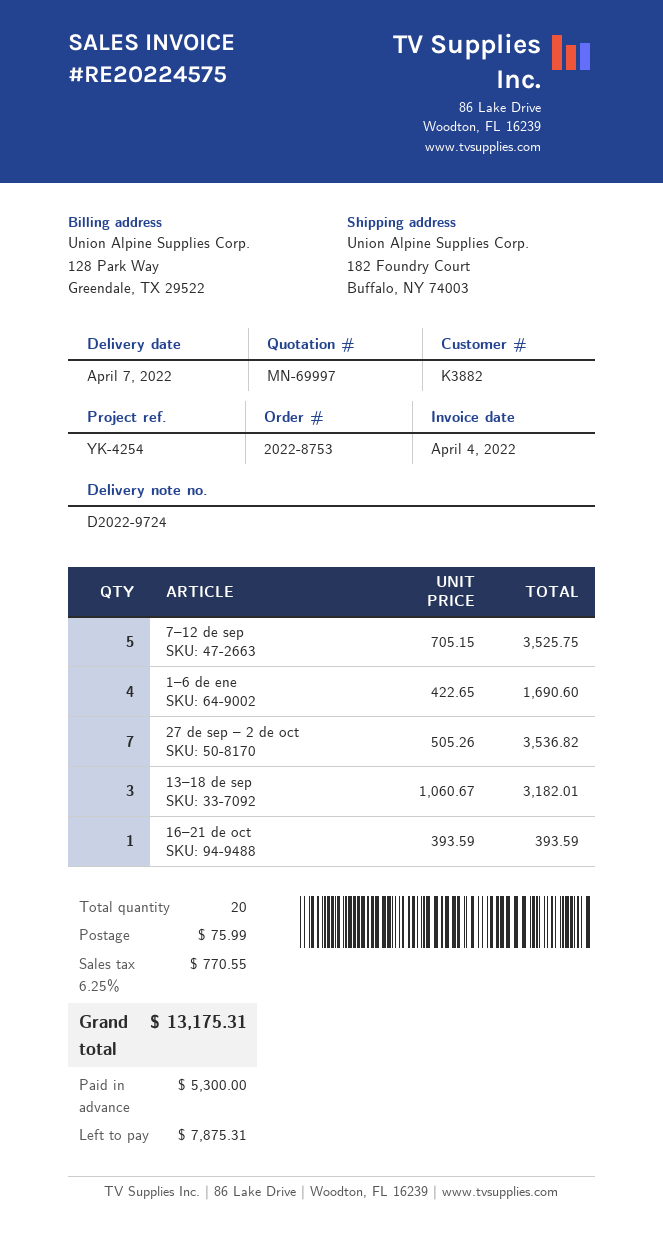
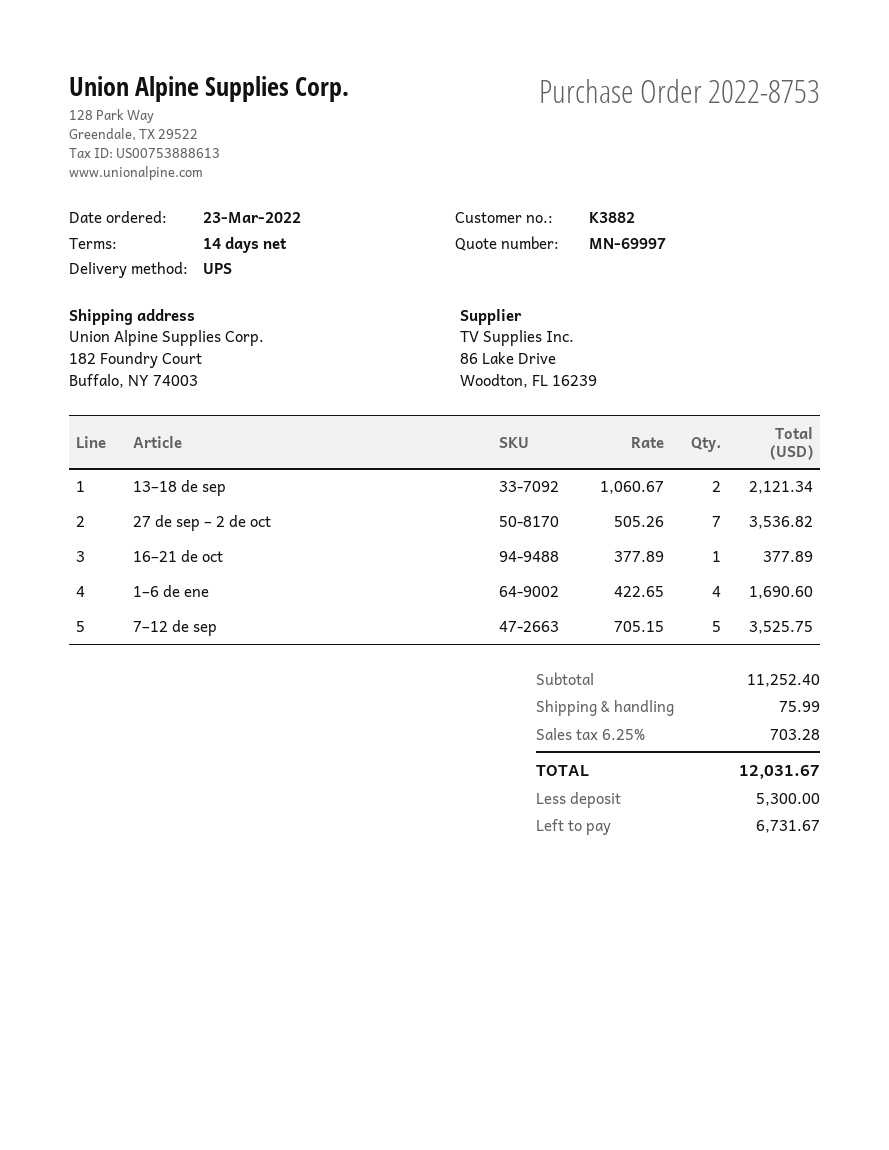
13–18 de sep: 3 x 1060.67 = 3182.01 -> 2 x 1060.67 = 2121.34
16–21 de oct: 1 x 393.59 = 393.59 -> 1 x 377.89 = 377.89
tax: 6.25% = 770.55 -> 6.25% = 703.28
total: 13175.31 -> 12031.67
balance: 7875.31 -> 6731.67

